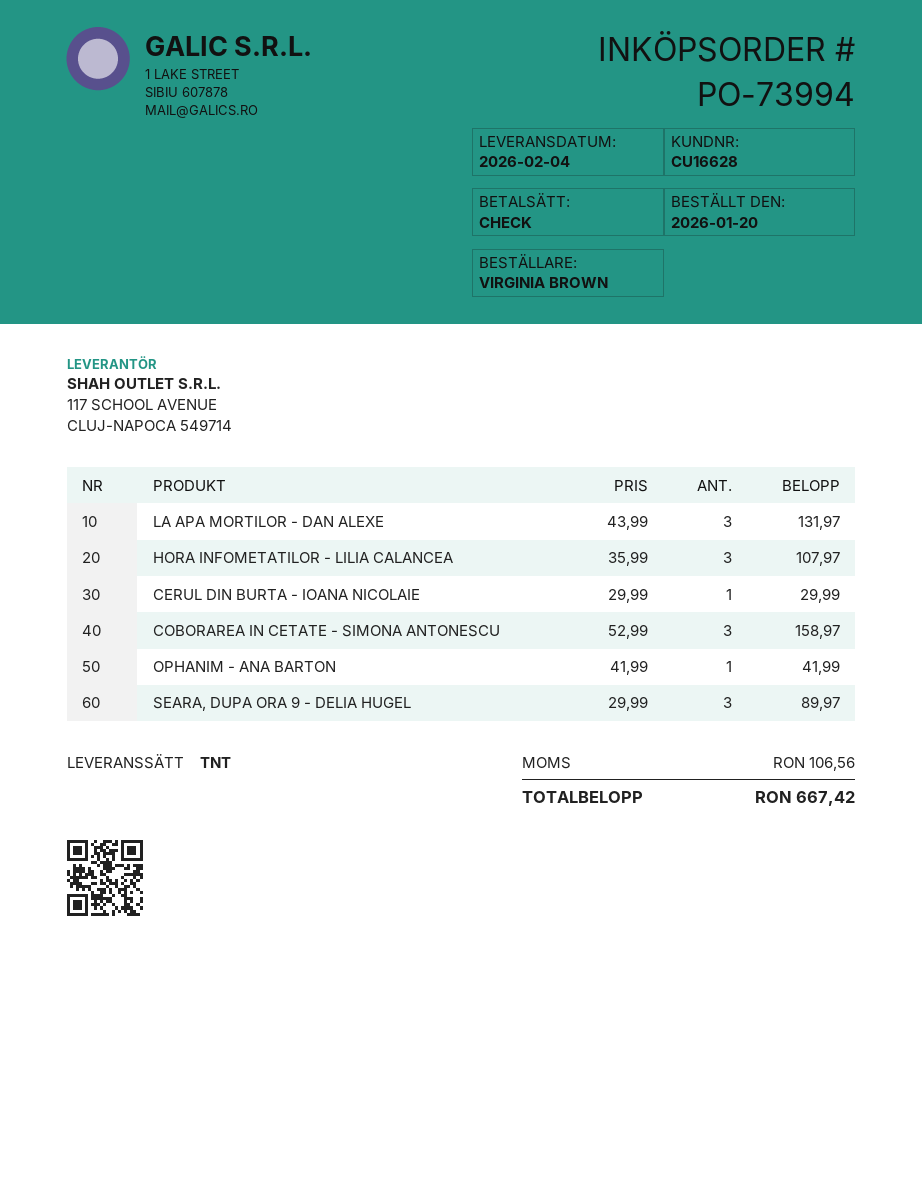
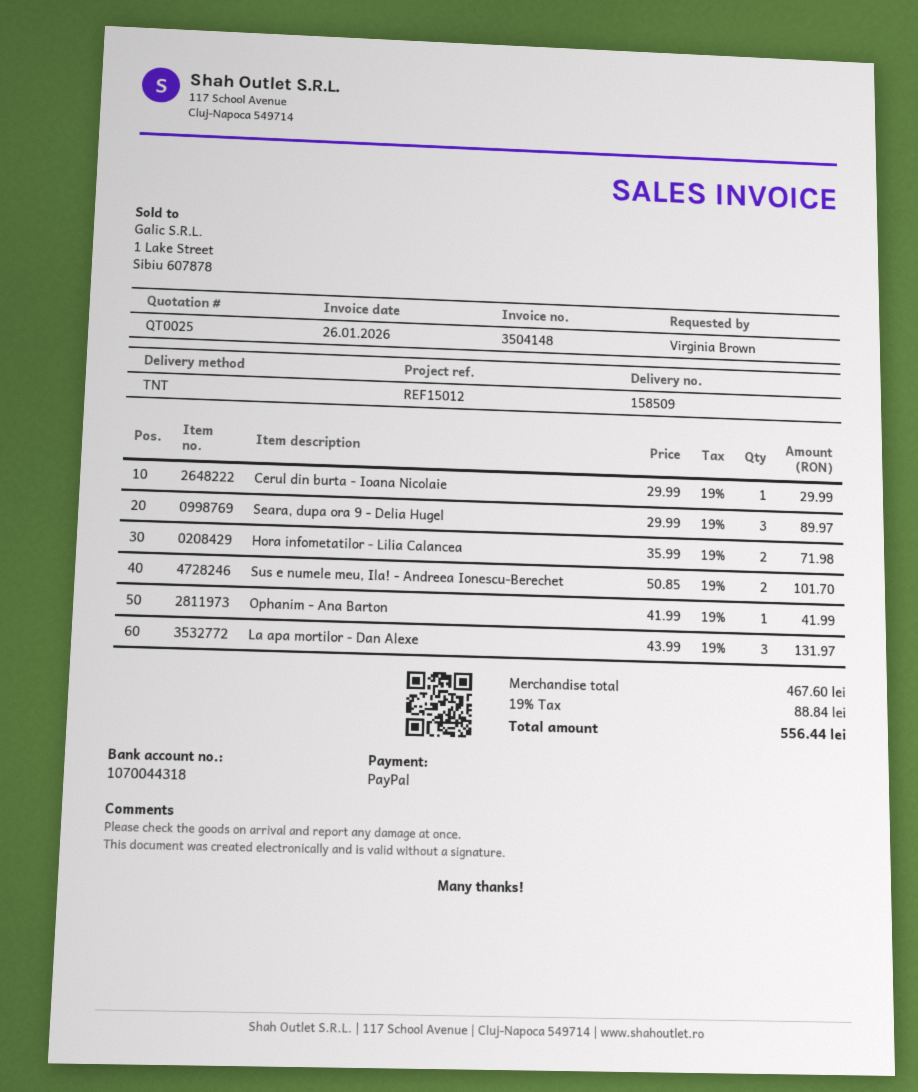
payment method: cheque -> PayPal
HORA INFOMETATILOR - LILIA CALANCEA: 3 x 35.99 = 107.97 -> 2 x 35.99 = 71.98
COBORAREA IN CETATE - SIMONA ANTONESCU: 3 x 52.99 = 158.97 -> none
Sus e numele meu, Ila! - Andreea Ionescu-Berechet: none -> 2 x 50.85 = 101.70
tax: 106.56 -> 88.84
total: 667.42 -> 556.44

